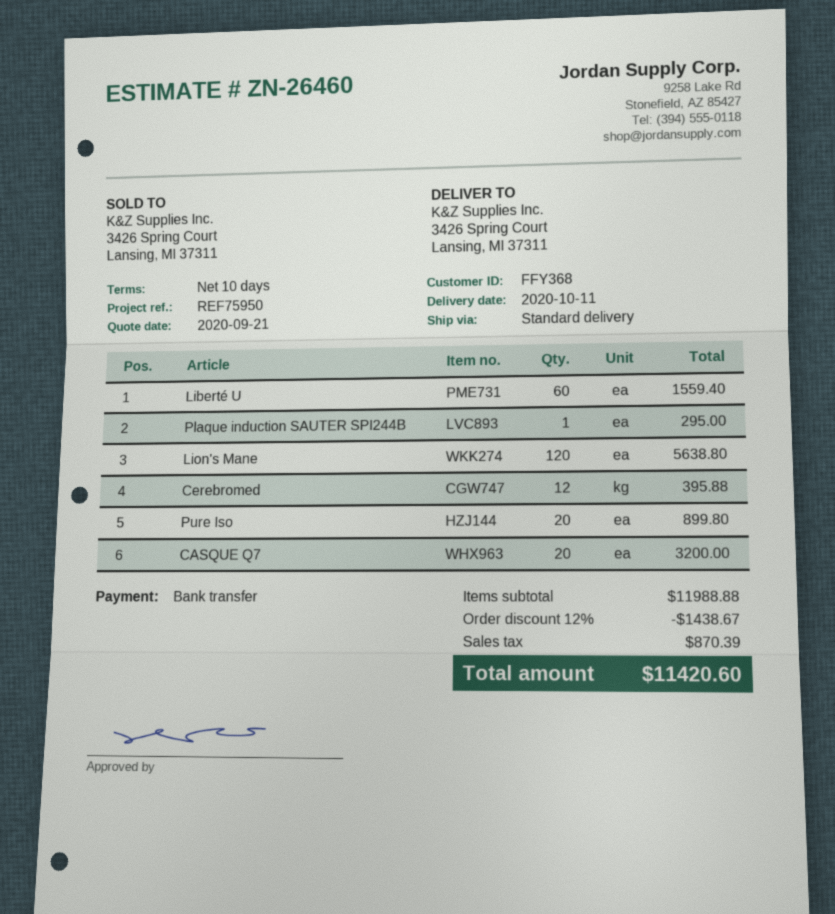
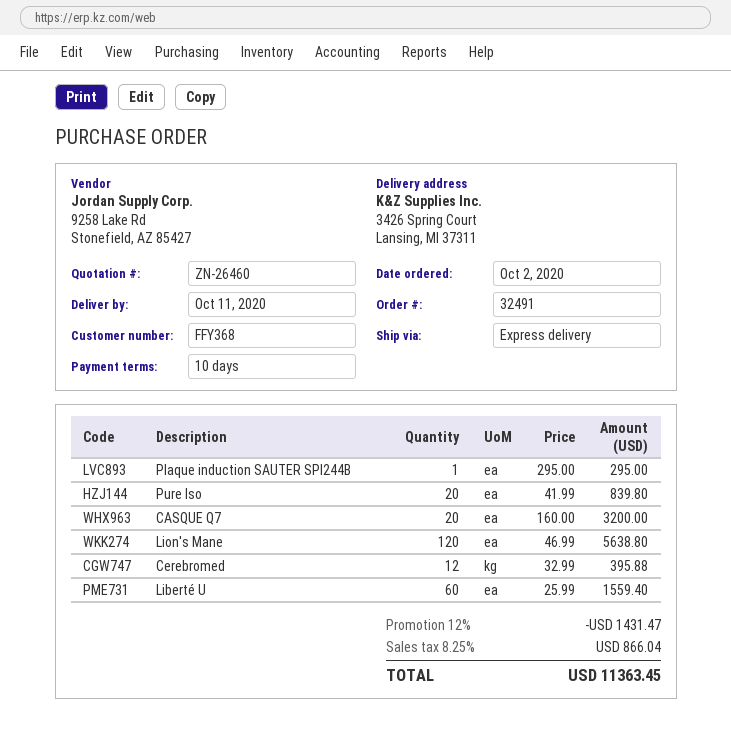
shipping method: standard -> express
Pure Iso: 20 for 899.80 -> 20 for 839.80
discount: 12% = 1438.67 -> 12% = 1431.47
tax: 870.39 -> 866.04
total: 11420.60 -> 11363.45

